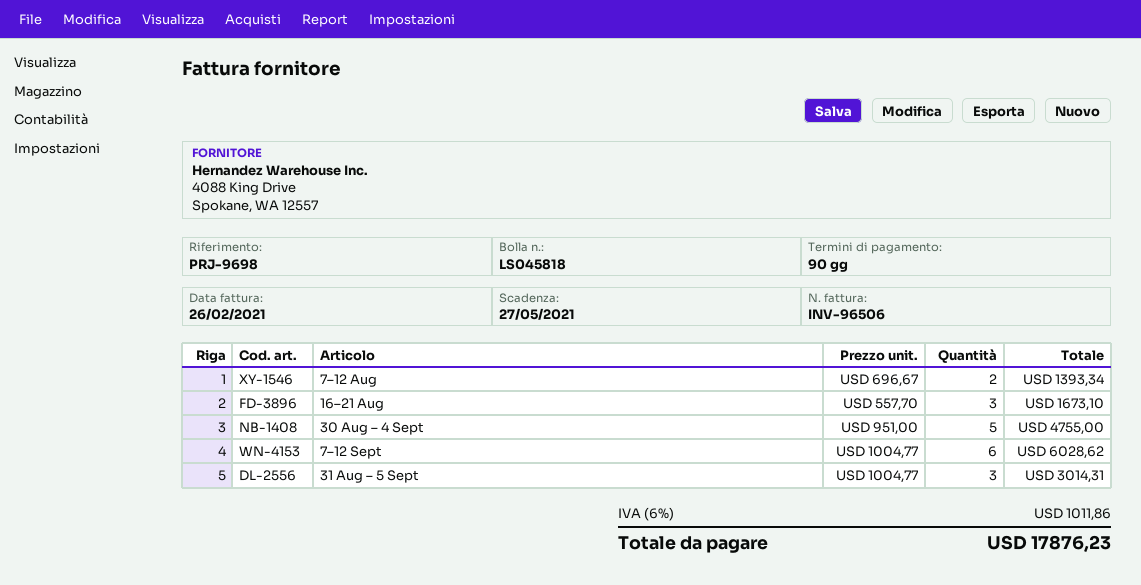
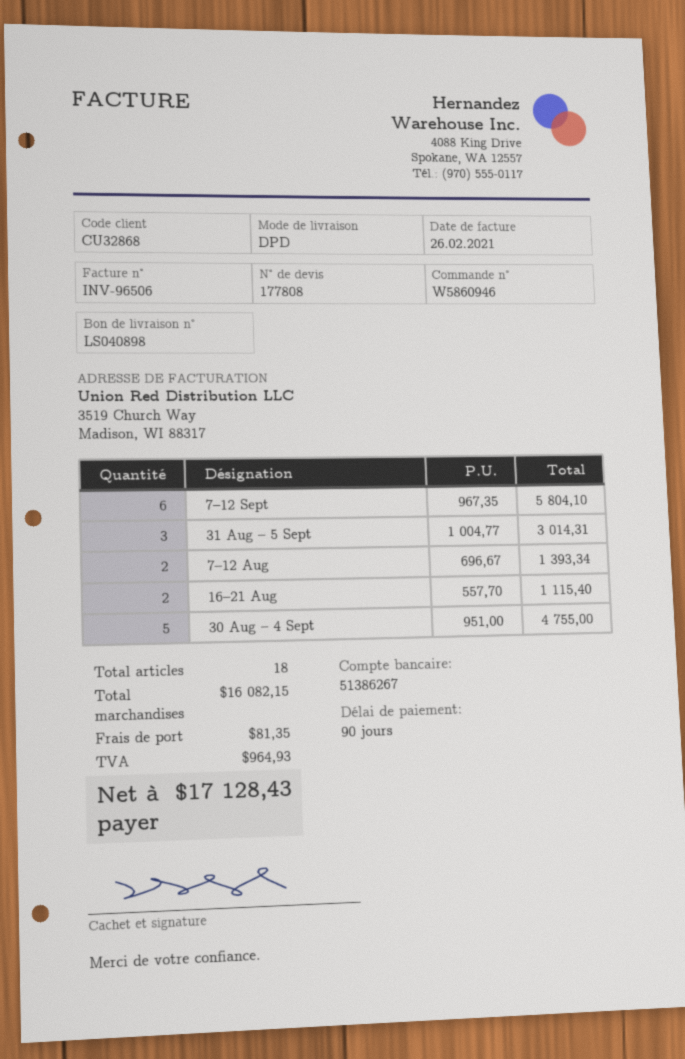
delivery note number: LS045818 -> LS040898
16–21 Aug: 3 x 557.70 = 1673.10 -> 2 x 557.70 = 1115.40
7–12 Sept: 6 x 1004.77 = 6028.62 -> 6 x 967.35 = 5804.10
shipping: none -> 81.35
tax: 1011.86 -> 964.93
total: 17876.23 -> 17128.43

